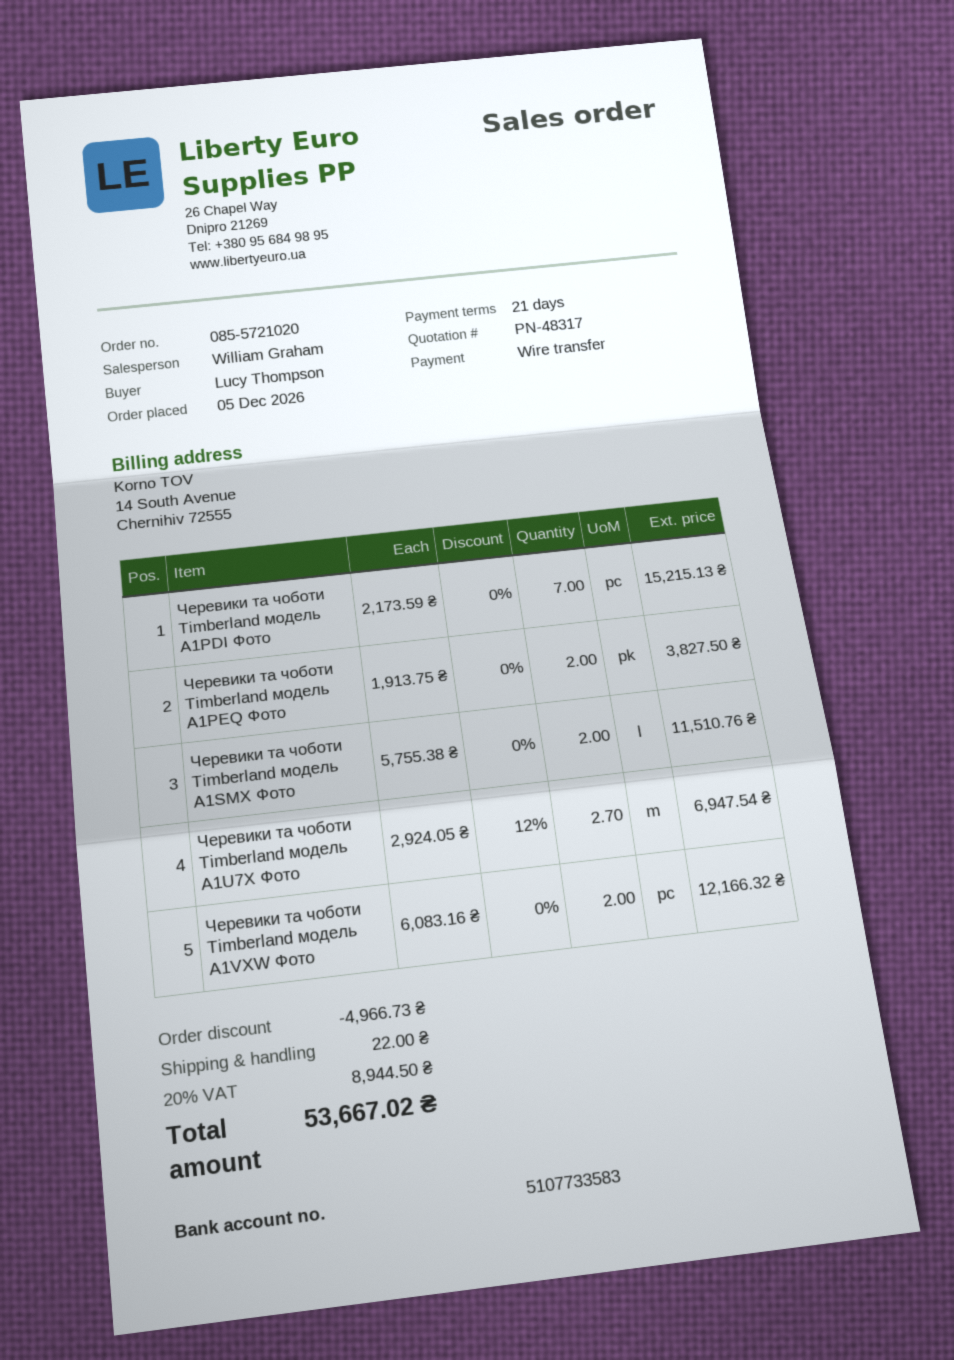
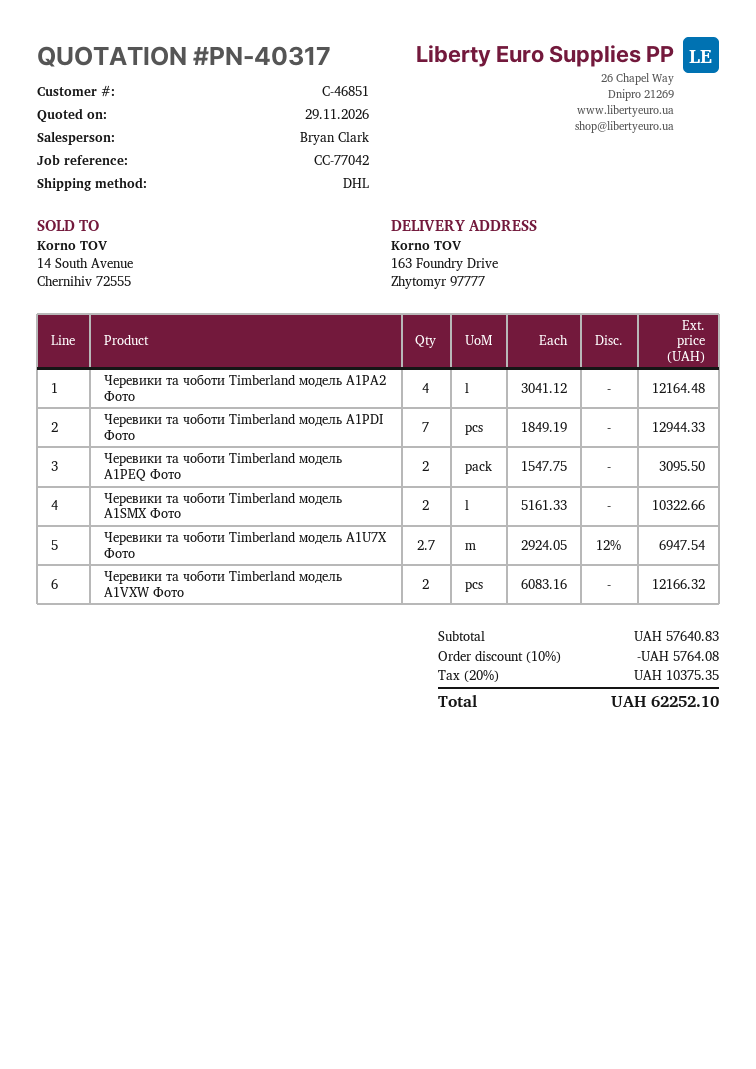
quote number: PN-48317 -> PN-40317
sales rep: William Graham -> Bryan Clark
Черевики та чоботи Timberland модель A1PDI Фото: 7 x 2173.59 = 15215.13 -> 7 x 1849.19 = 12944.33
Черевики та чоботи Timberland модель A1PEQ Фото: 2 x 1913.75 = 3827.50 -> 2 x 1547.75 = 3095.50
Черевики та чоботи Timberland модель A1SMX Фото: 2 x 5755.38 = 11510.76 -> 2 x 5161.33 = 10322.66
Черевики та чоботи Timberland модель A1PA2 Фото: none -> 4 x 3041.12 = 12164.48
discount: 4966.73 -> 5764.08
shipping: 22.00 -> none
tax: 20% = 8944.50 -> 20% = 10375.35
total: 53667.02 -> 62252.10

